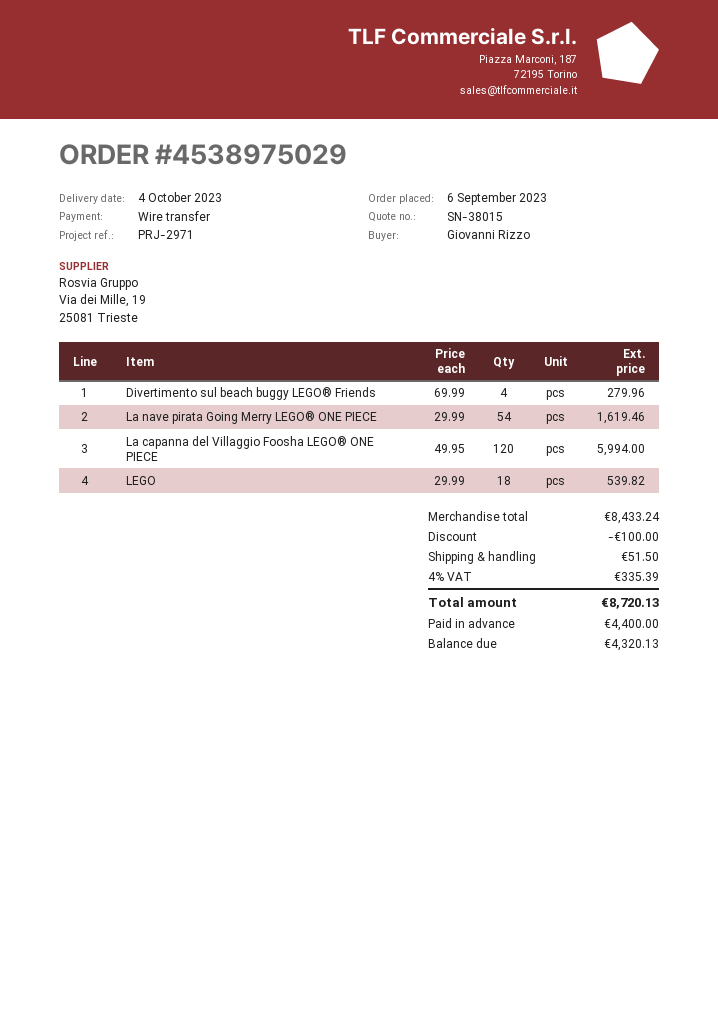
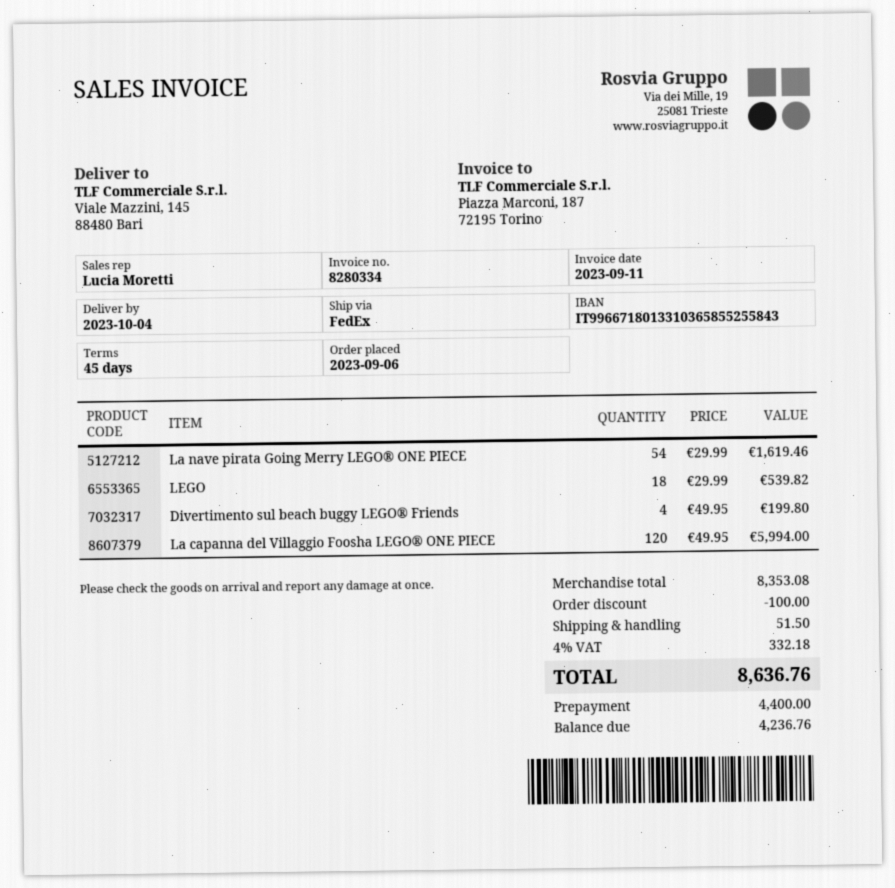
Divertimento sul beach buggy LEGO® Friends: 4 x 69.99 = 279.96 -> 4 x 49.95 = 199.80
subtotal: 8433.24 -> 8353.08
tax: 4% = 335.39 -> 4% = 332.18
total: 8720.13 -> 8636.76
balance: 4320.13 -> 4236.76

